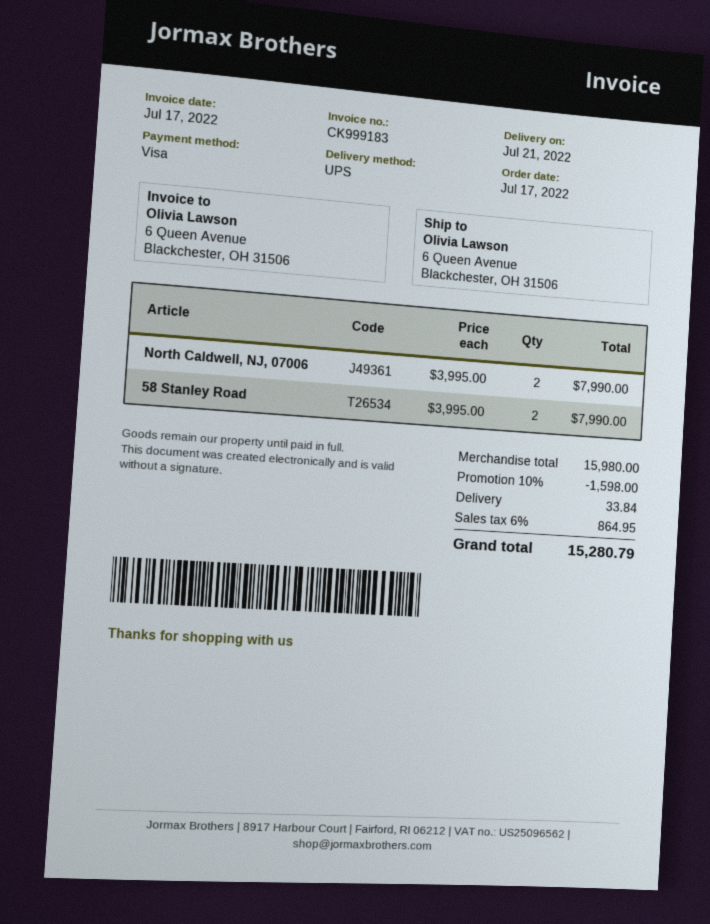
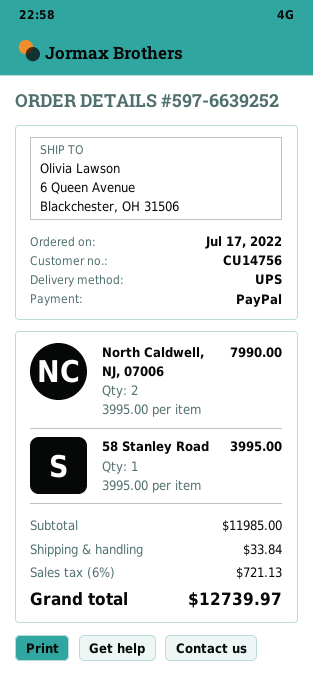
payment method: Visa -> PayPal
58 Stanley Road: 2 x 3995.00 = 7990.00 -> 1 x 3995.00 = 3995.00
subtotal: 15980.00 -> 11985.00
discount: 10% = 1598.00 -> none
tax: 6% = 864.95 -> 6% = 721.13
total: 15280.79 -> 12739.97

